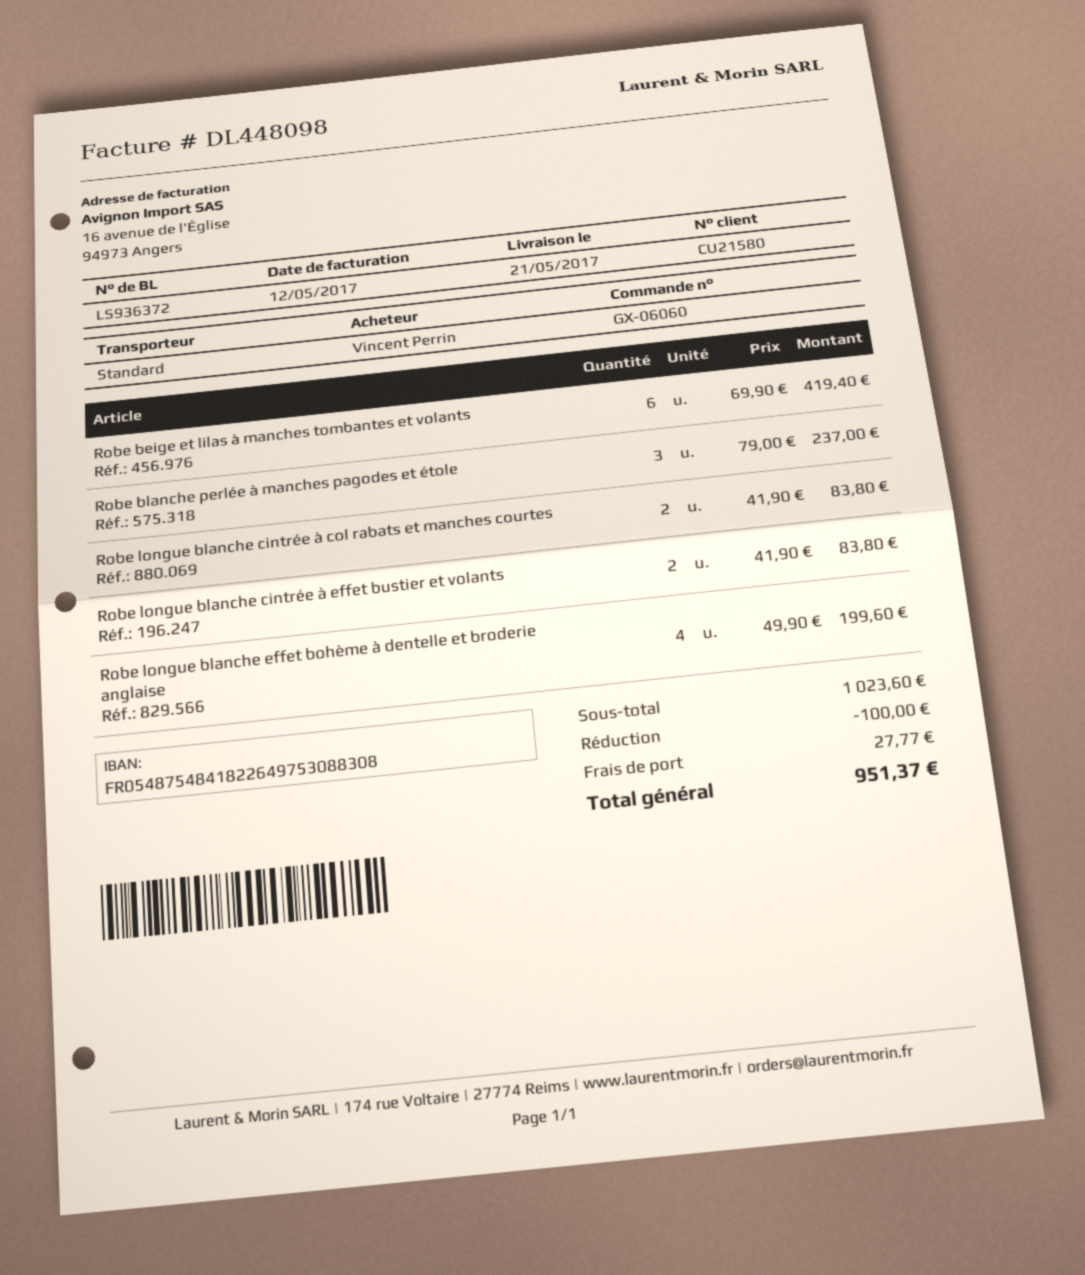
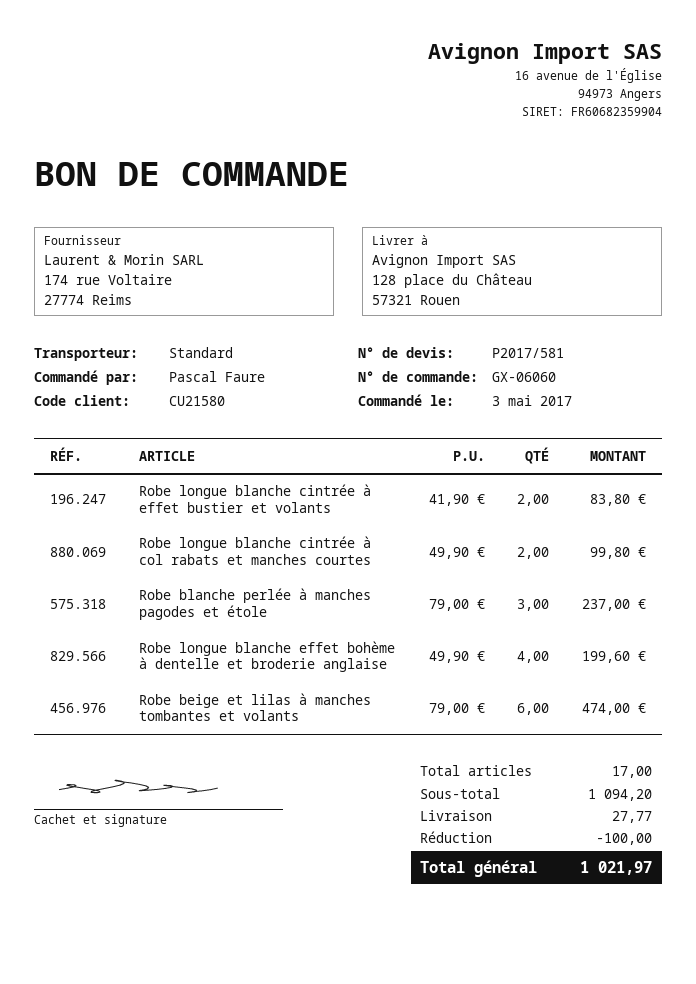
ordered by: Vincent Perrin -> Pascal Faure
Robe beige et lilas à manches tombantes et volants: 6 x 69.90 = 419.40 -> 6 x 79.00 = 474.00
Robe longue blanche cintrée à col rabats et manches courtes: 2 x 41.90 = 83.80 -> 2 x 49.90 = 99.80
subtotal: 1023.60 -> 1094.20
total: 951.37 -> 1021.97

